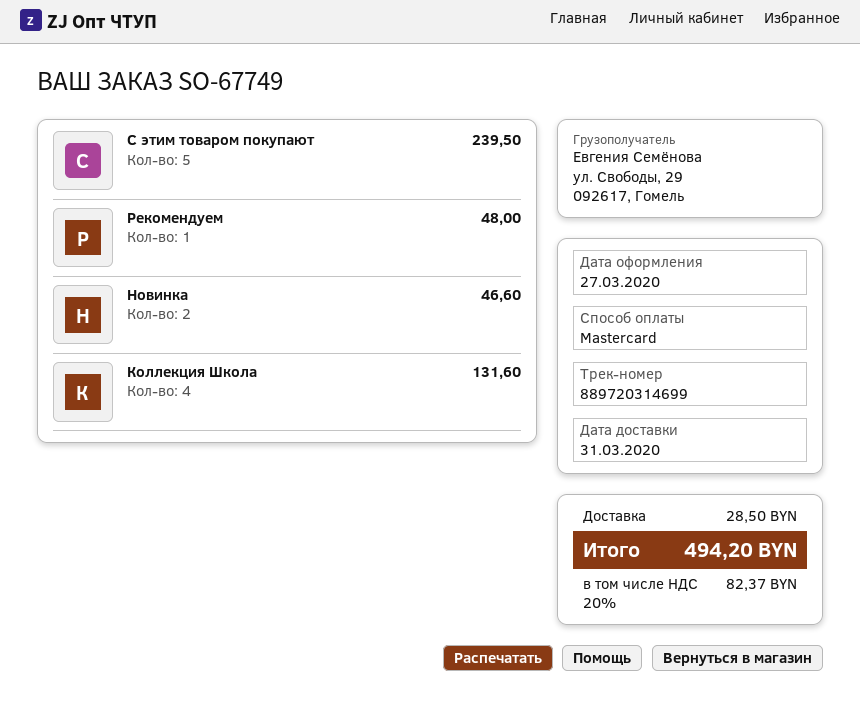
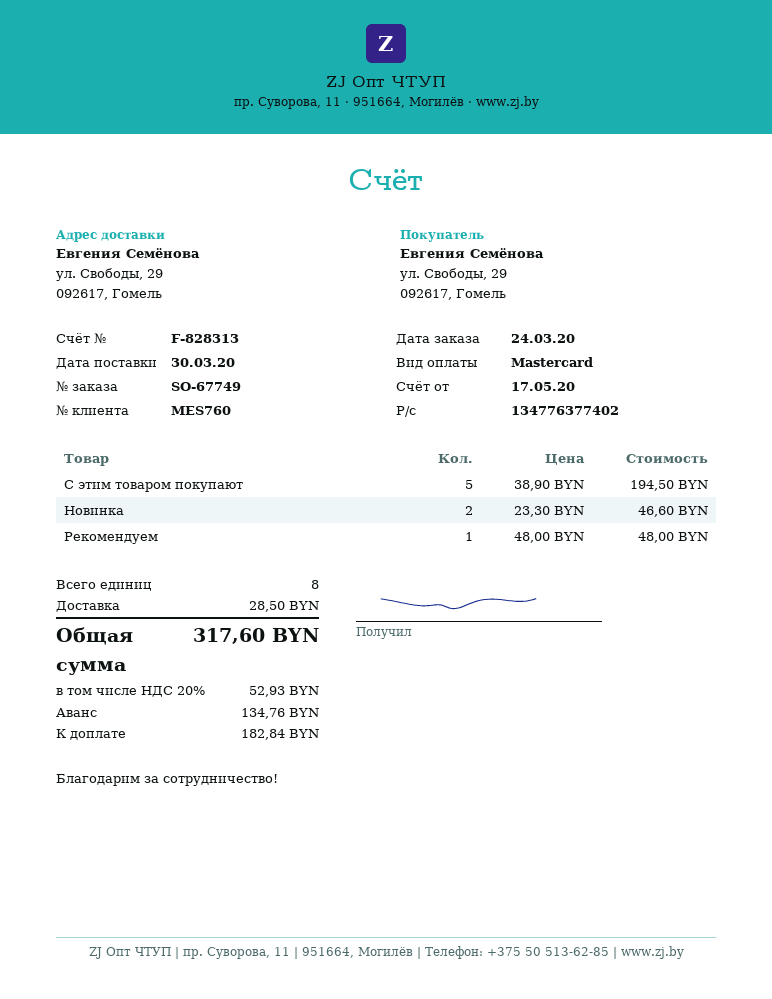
order date: 2020-03-27 -> 2020-03-24
delivery date: 2020-03-31 -> 2020-03-30
С этим товаром покупают: 5 for 239.50 -> 5 for 194.50
Коллекция Школа: 4 for 131.60 -> none
tax: 20% = 82.37 -> 20% = 52.93
total: 494.20 -> 317.60

